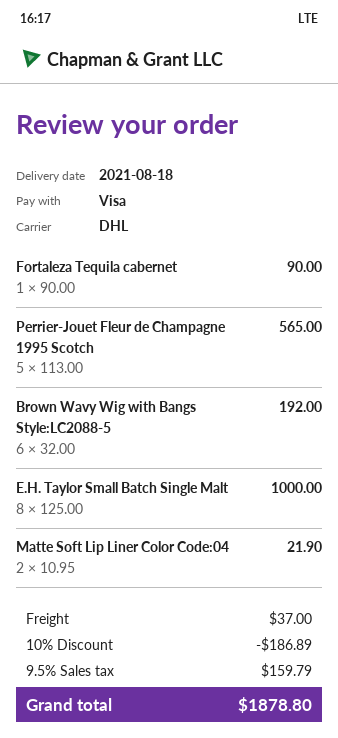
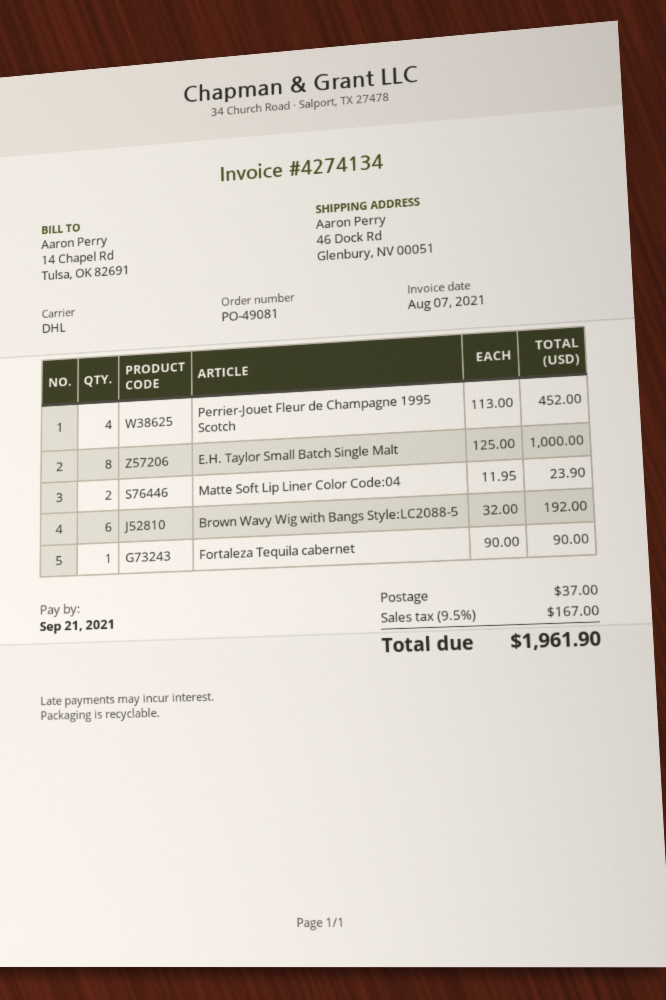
Perrier-Jouet Fleur de Champagne 1995 Scotch: 5 x 113.00 = 565.00 -> 4 x 113.00 = 452.00
Matte Soft Lip Liner Color Code:04: 2 x 10.95 = 21.90 -> 2 x 11.95 = 23.90
discount: 10% = 186.89 -> none
tax: 9.5% = 159.79 -> 9.5% = 167.00
total: 1878.80 -> 1961.90

